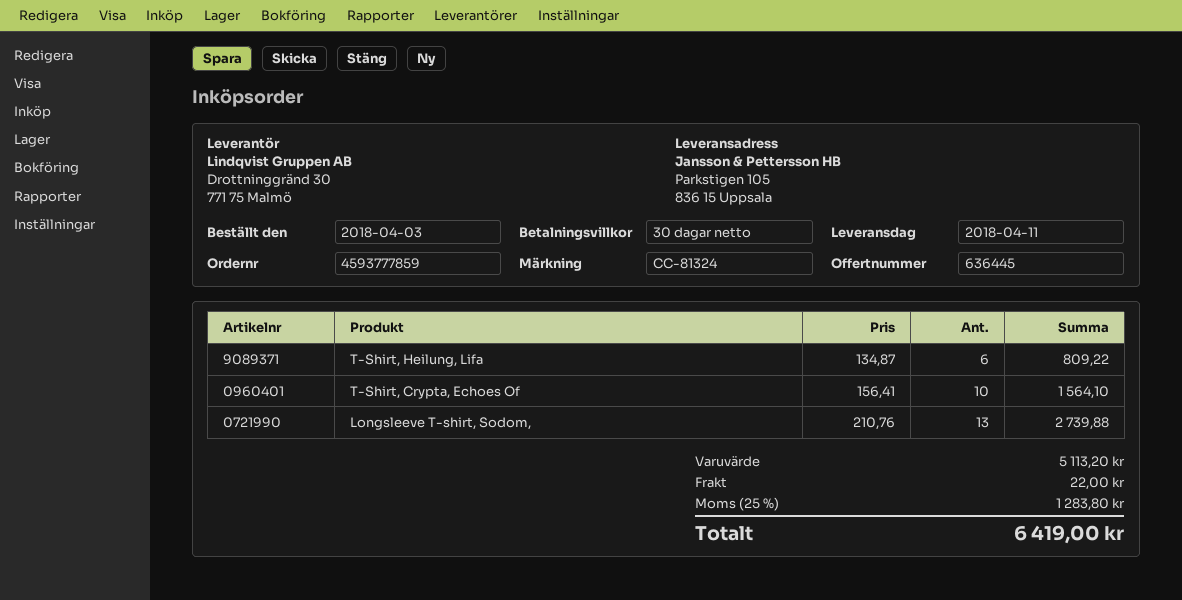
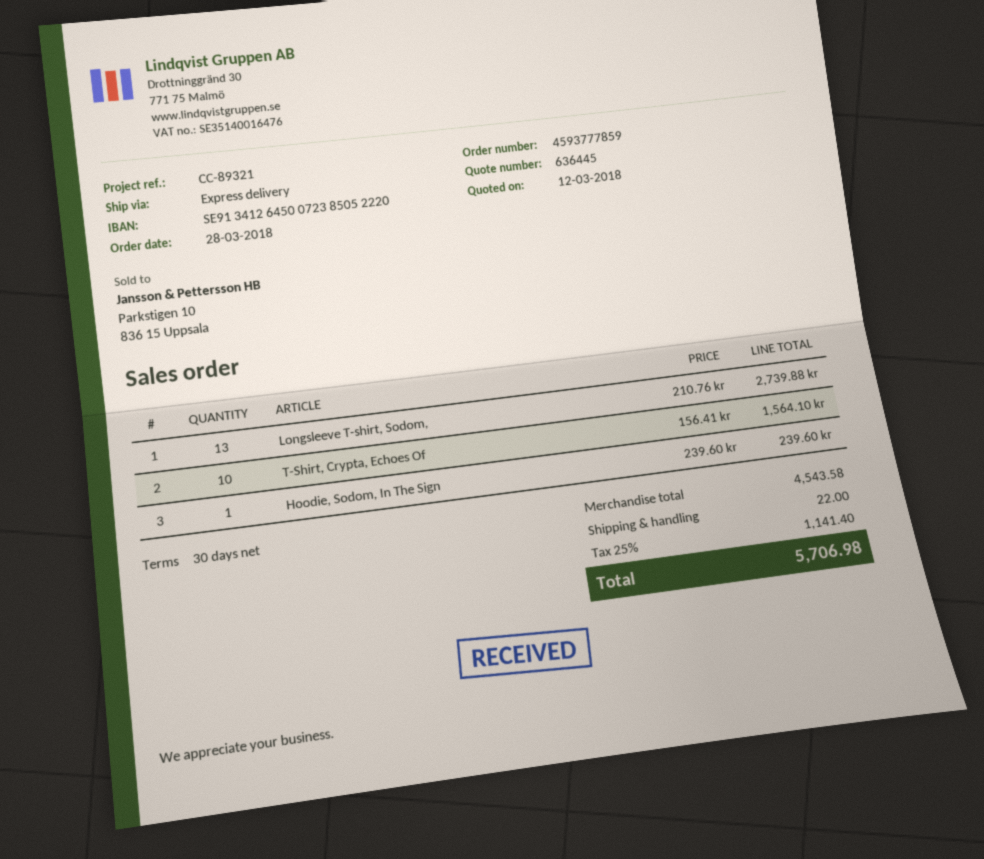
order date: 2018-04-03 -> 2018-03-28
reference: CC-81324 -> CC-89321
T-Shirt, Heilung, Lifa: 6 x 134.87 = 809.22 -> none
Hoodie, Sodom, In The Sign: none -> 1 x 239.60 = 239.60
subtotal: 5113.20 -> 4543.58
tax: 25% = 1283.80 -> 25% = 1141.40
total: 6419.00 -> 5706.98

